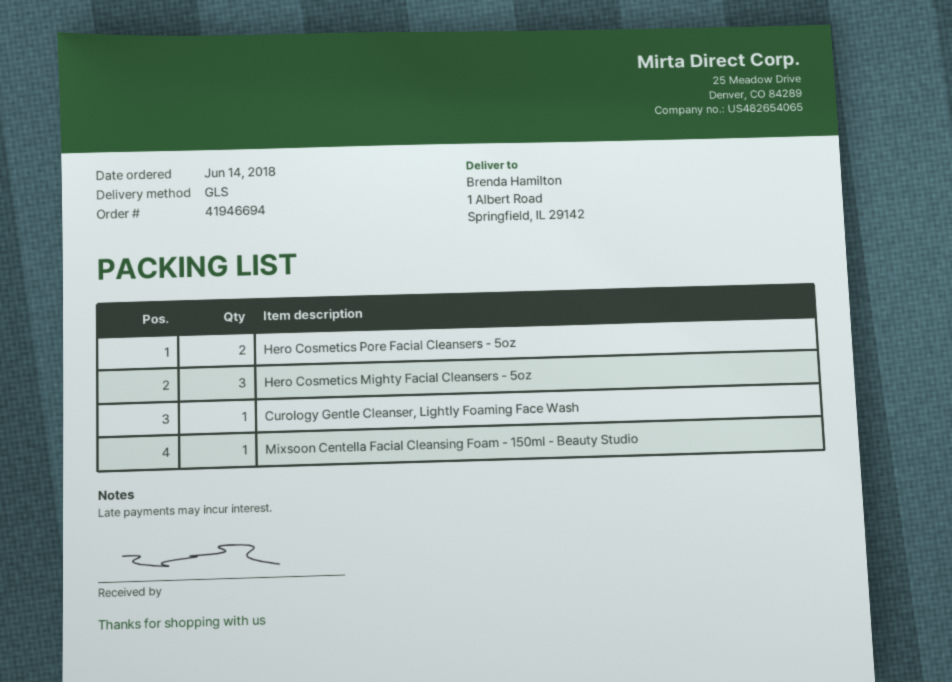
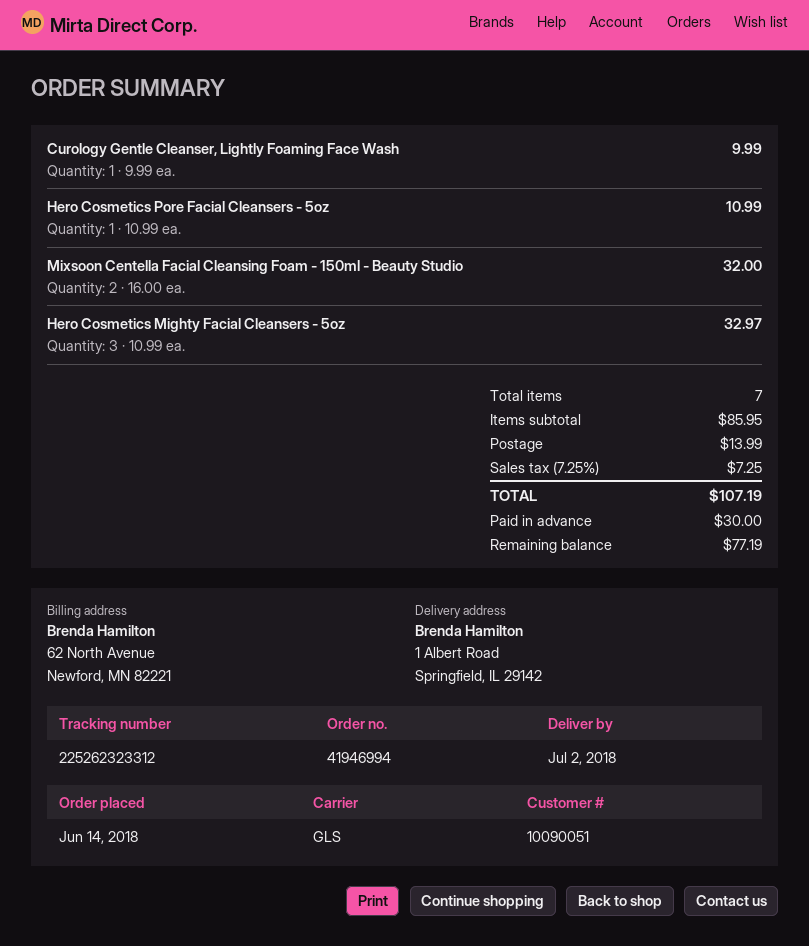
order number: 41946694 -> 41946994
Hero Cosmetics Pore Facial Cleansers - 5oz: 2 -> 1
Mixsoon Centella Facial Cleansing Foam - 150ml - Beauty Studio: 1 -> 2

